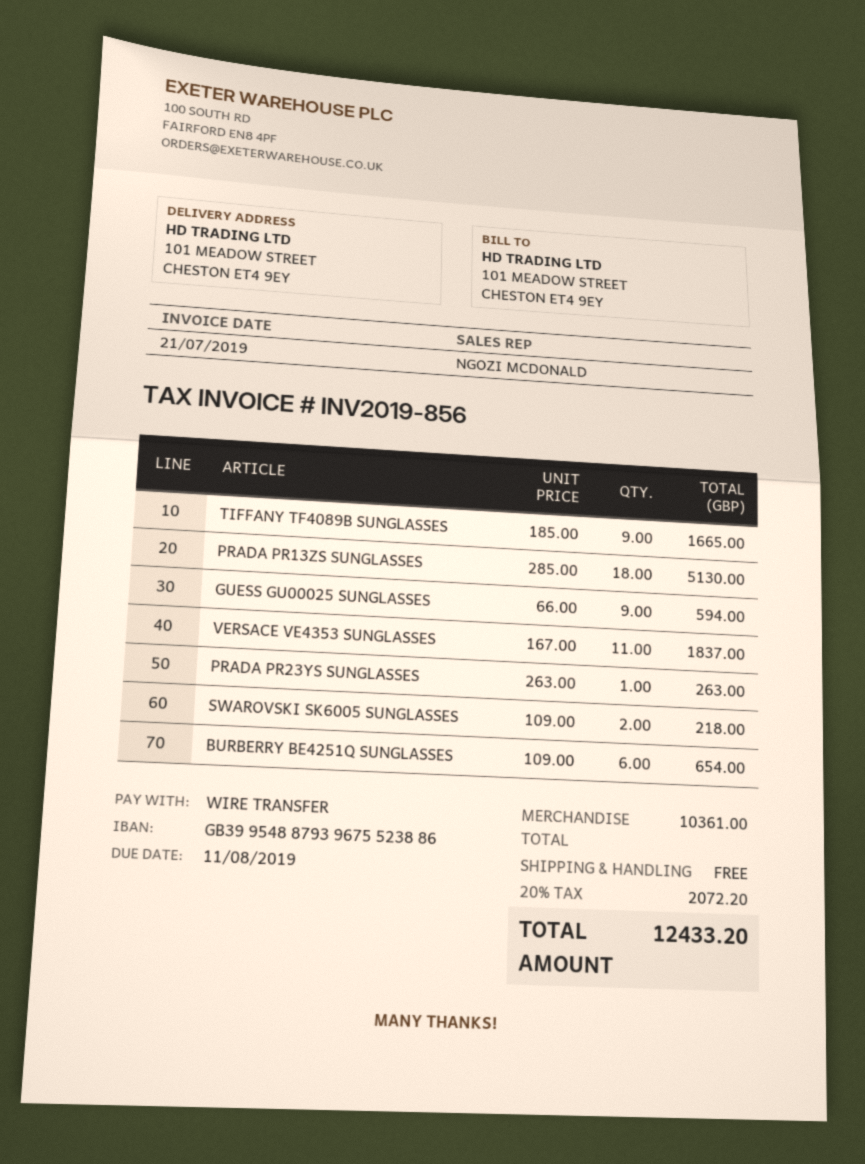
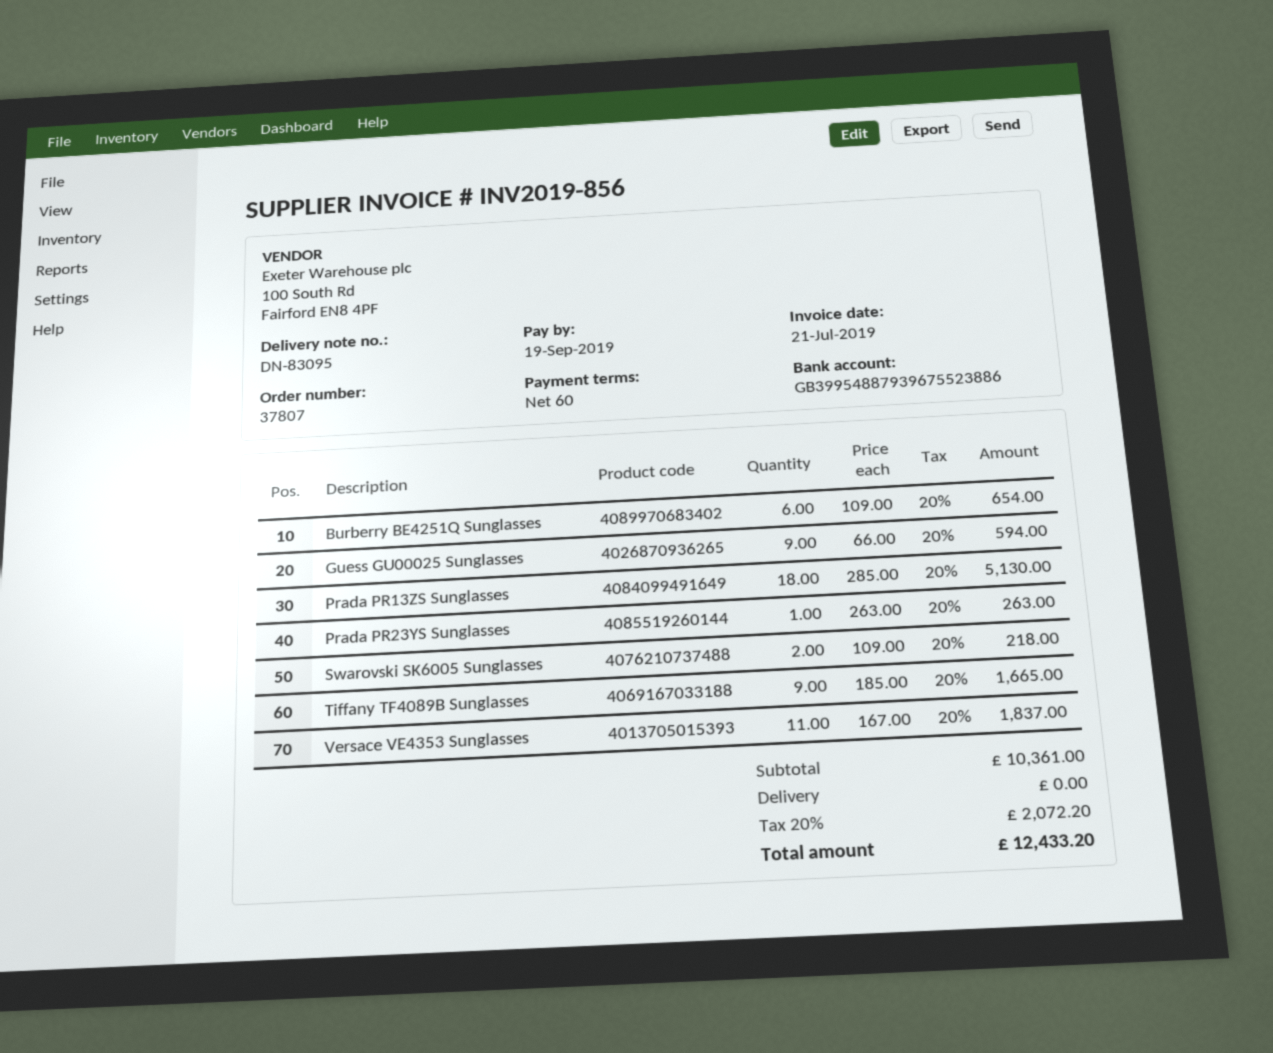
due date: 2019-08-11 -> 2019-09-19

